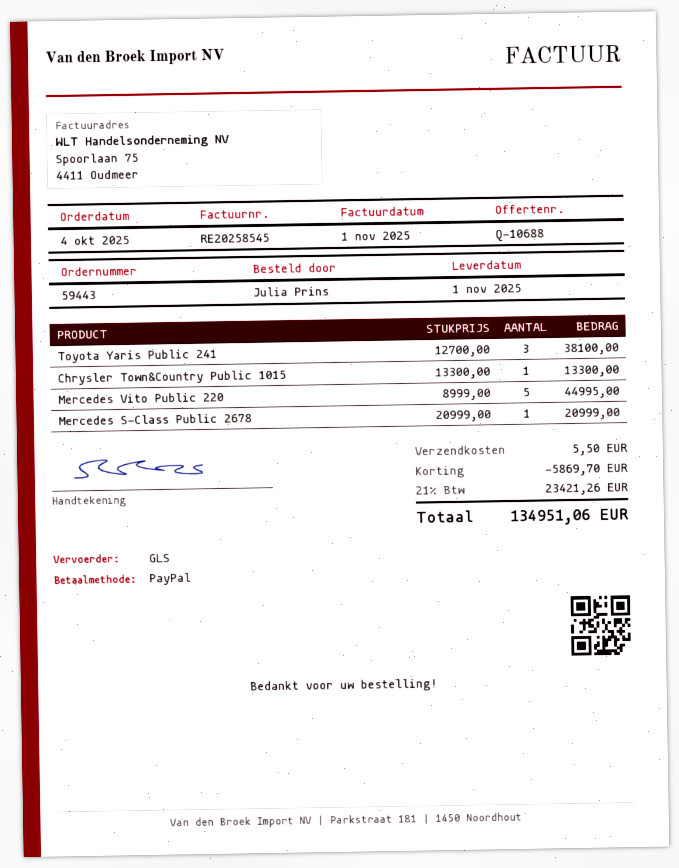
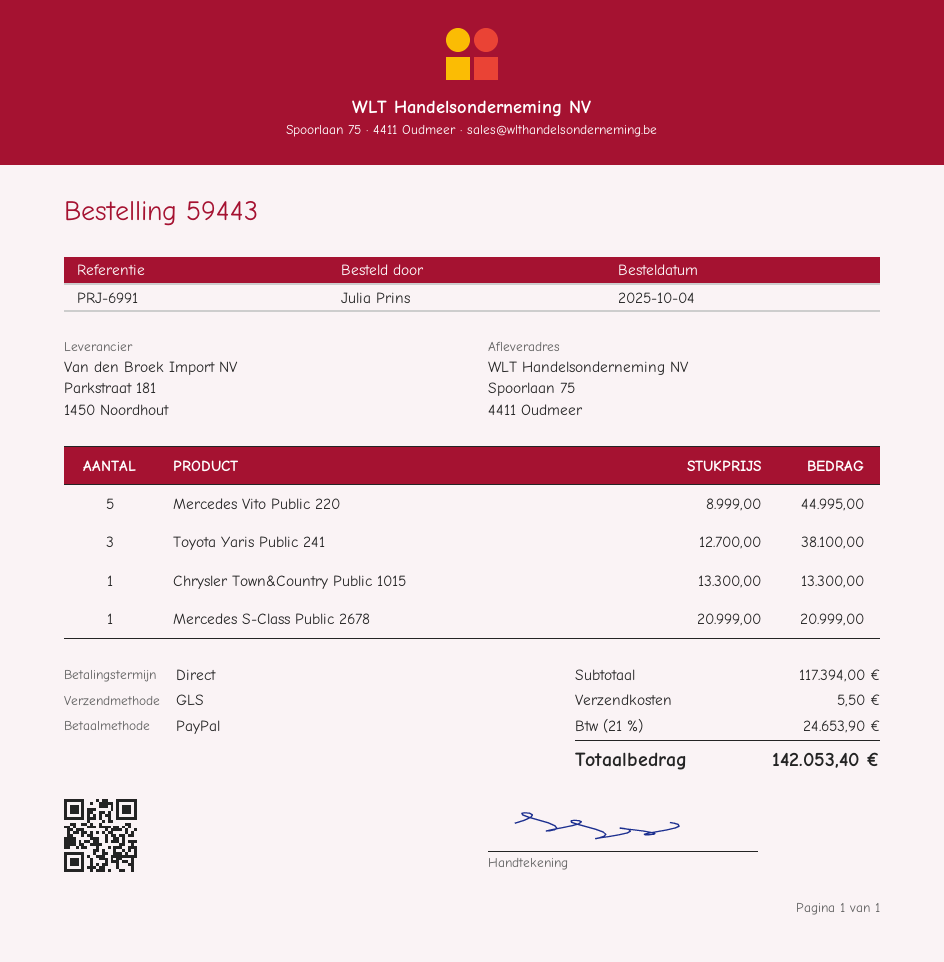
discount: 5869.70 -> none
tax: 21% = 23421.26 -> 21% = 24653.90
total: 134951.06 -> 142053.40

